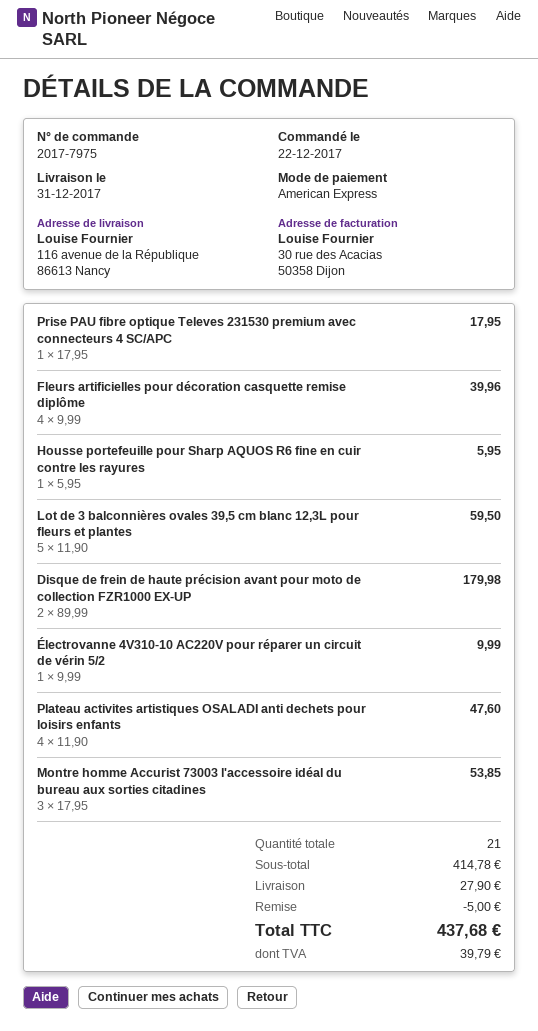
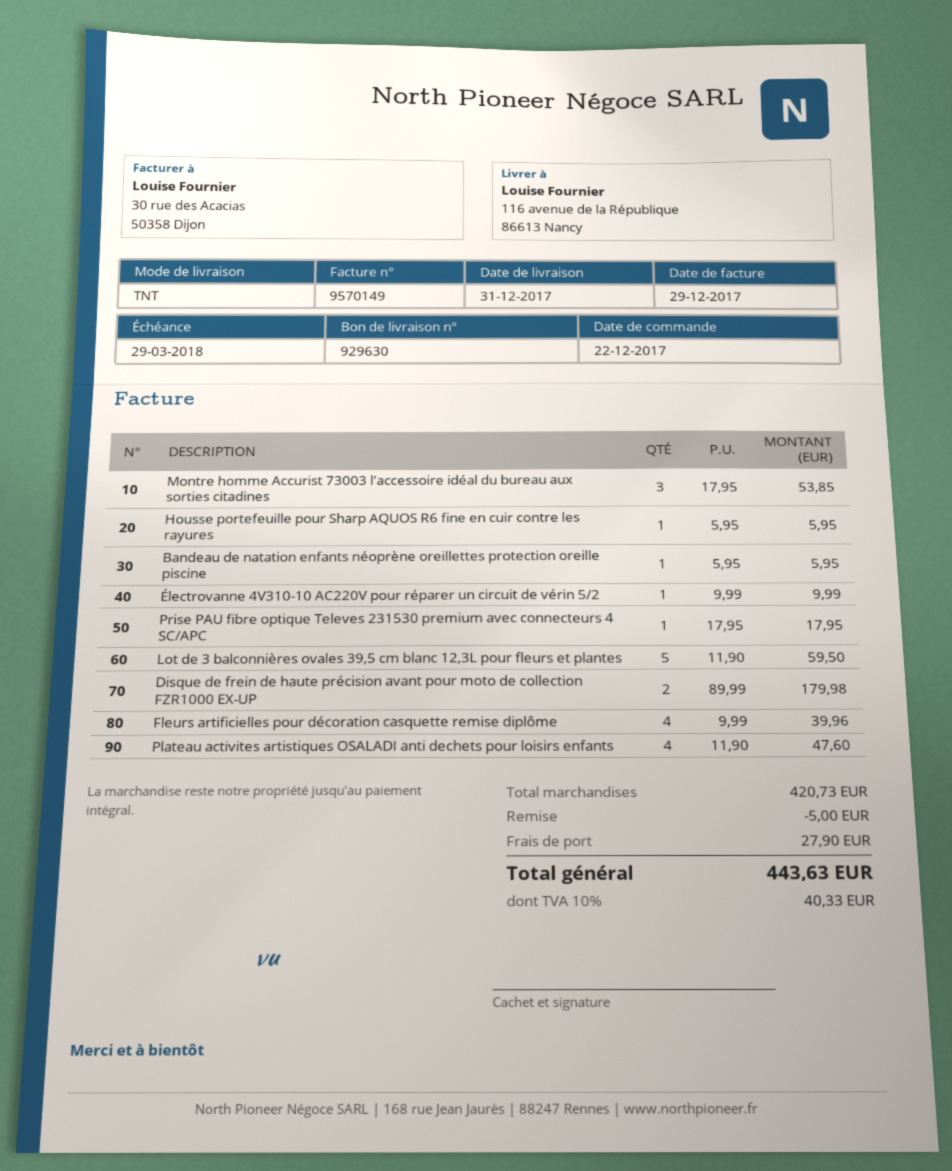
Bandeau de natation enfants néoprène oreillettes protection oreille piscine: none -> 1 x 5.95 = 5.95
subtotal: 414.78 -> 420.73
tax: 39.79 -> 40.33
total: 437.68 -> 443.63

